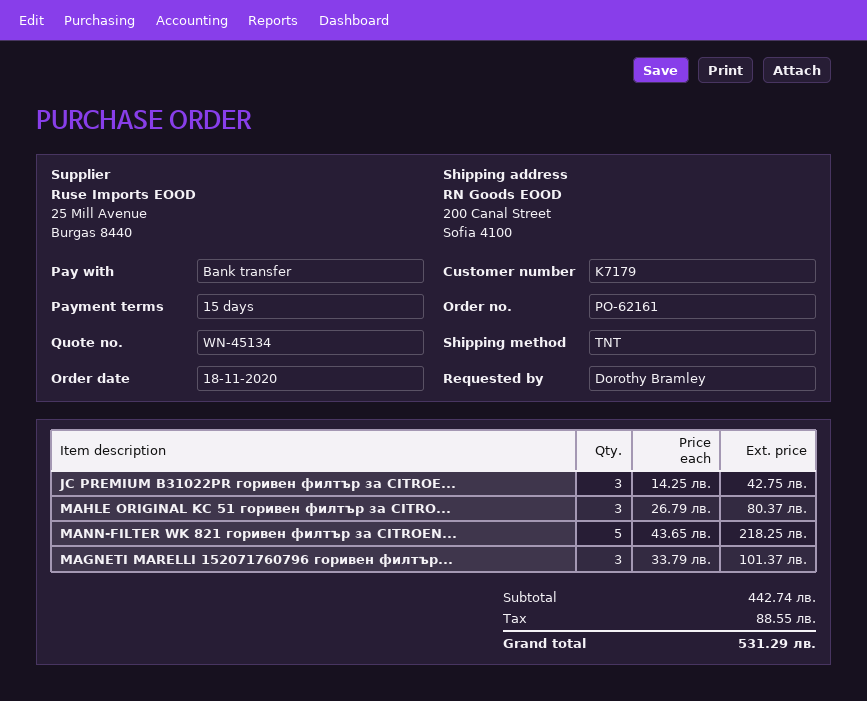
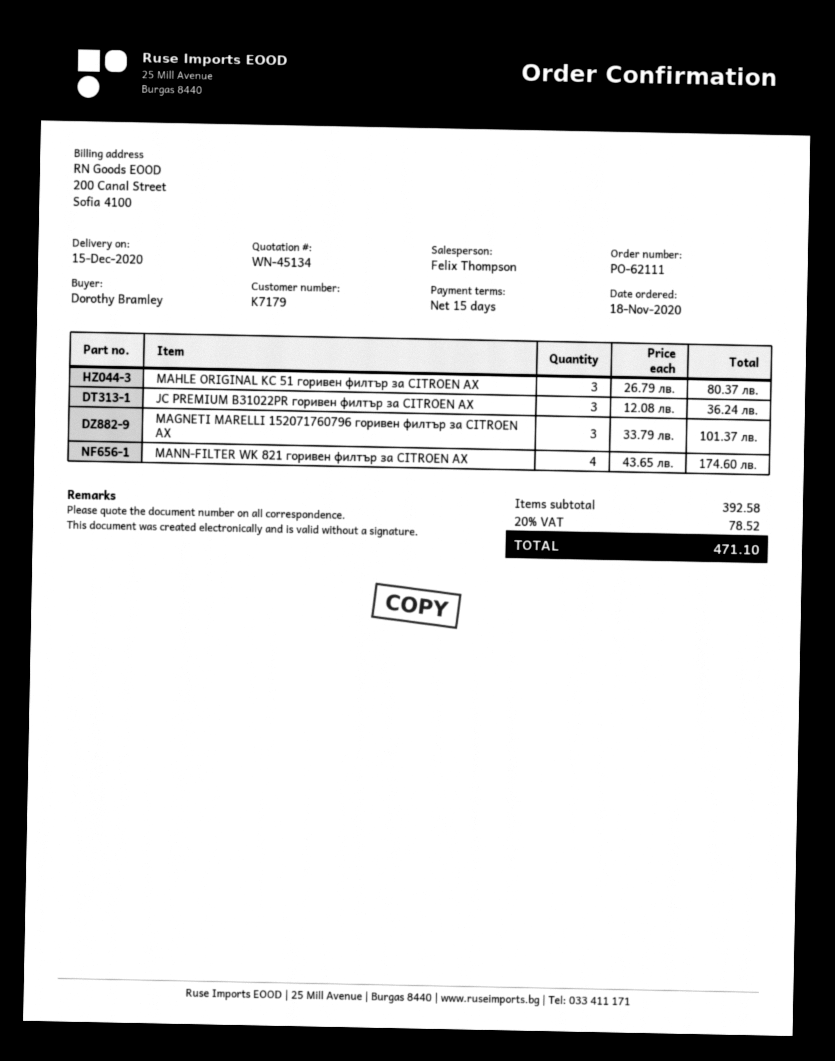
order number: PO-62161 -> PO-62111
JC PREMIUM B31022PR горивен филтър за CITROE...: 3 x 14.25 = 42.75 -> 3 x 12.08 = 36.24
MANN-FILTER WK 821 горивен филтър за CITROEN...: 5 x 43.65 = 218.25 -> 4 x 43.65 = 174.60
subtotal: 442.74 -> 392.58
tax: 88.55 -> 78.52
total: 531.29 -> 471.10

